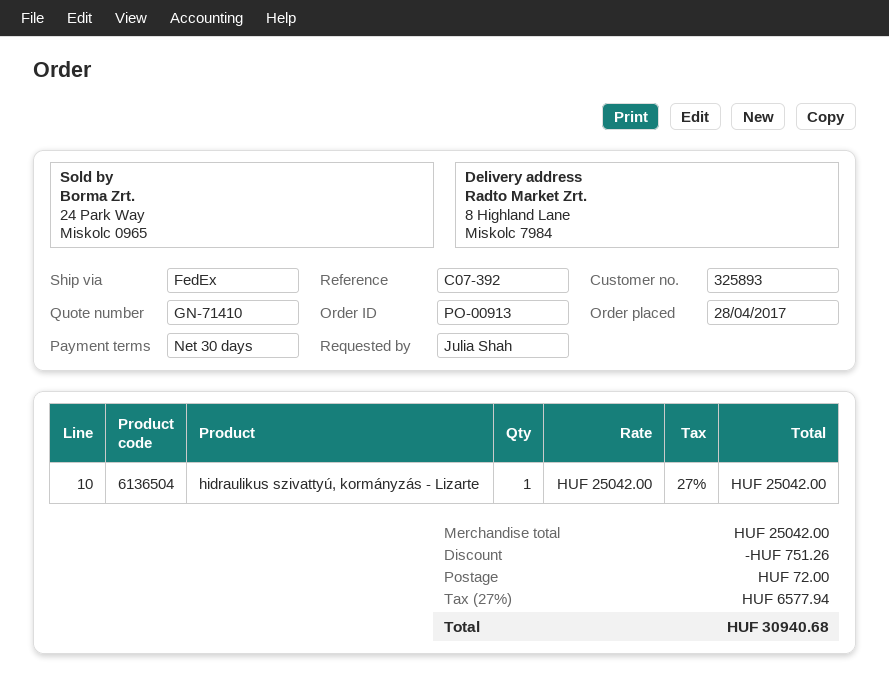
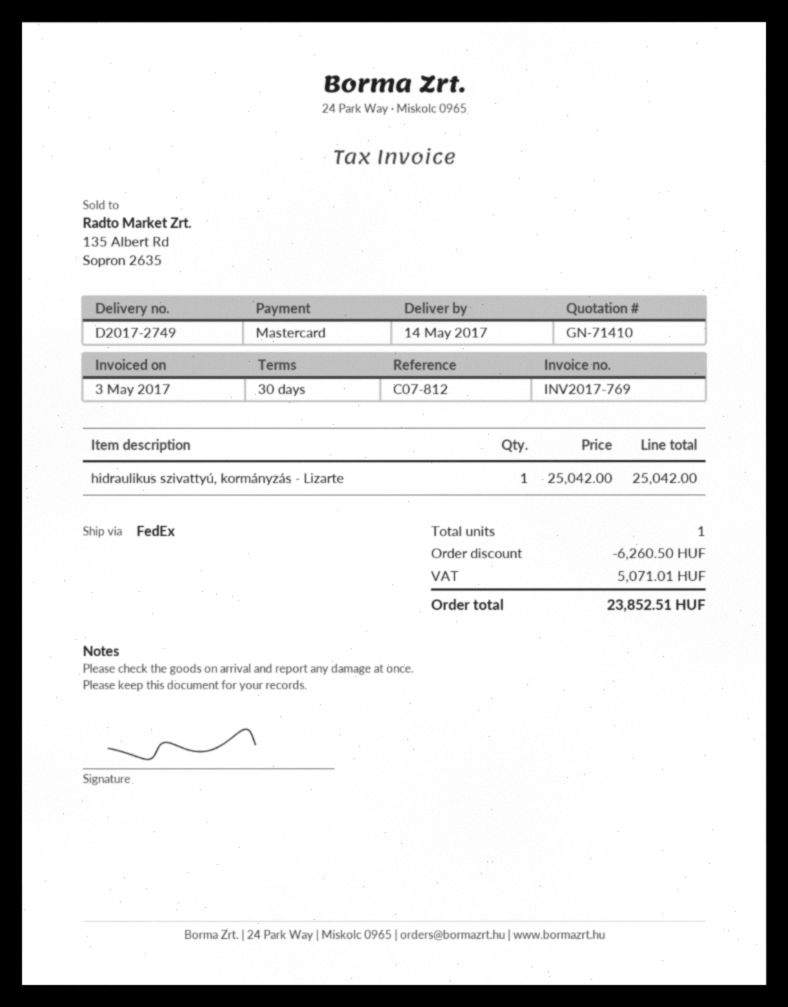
reference: C07-392 -> C07-812
discount: 751.26 -> 6260.50
shipping: 72.00 -> none
tax: 6577.94 -> 5071.01
total: 30940.68 -> 23852.51

